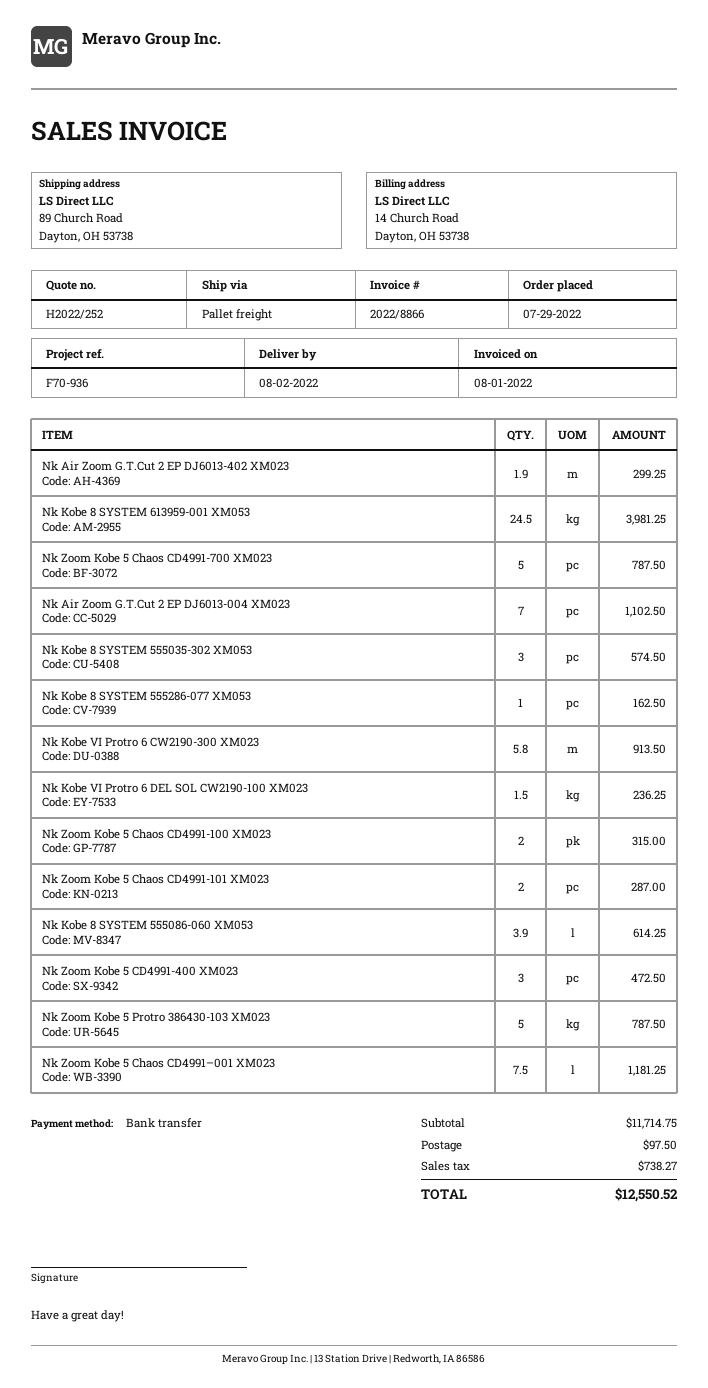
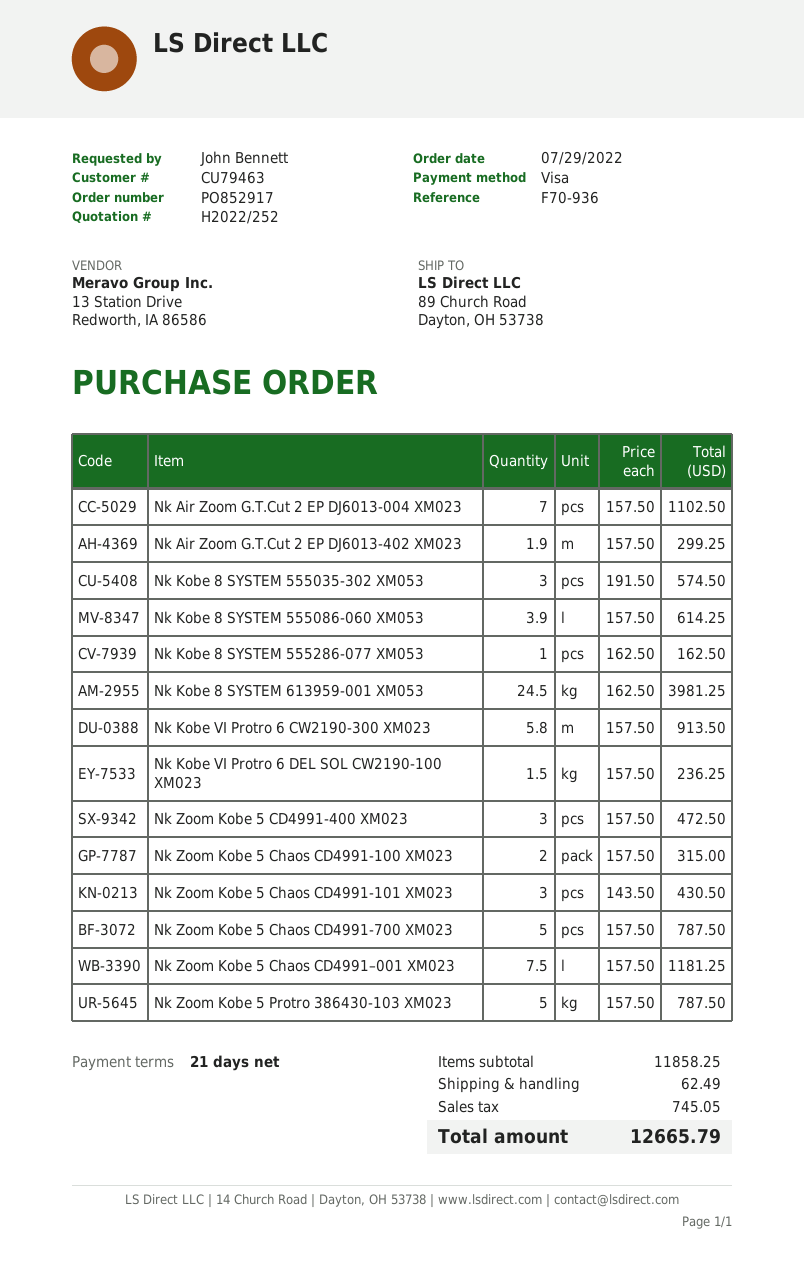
payment method: bank transfer -> Visa
Nk Zoom Kobe 5 Chaos CD4991-101 XM023: 2 for 287.00 -> 3 for 430.50
subtotal: 11714.75 -> 11858.25
shipping: 97.50 -> 62.49
tax: 738.27 -> 745.05
total: 12550.52 -> 12665.79

